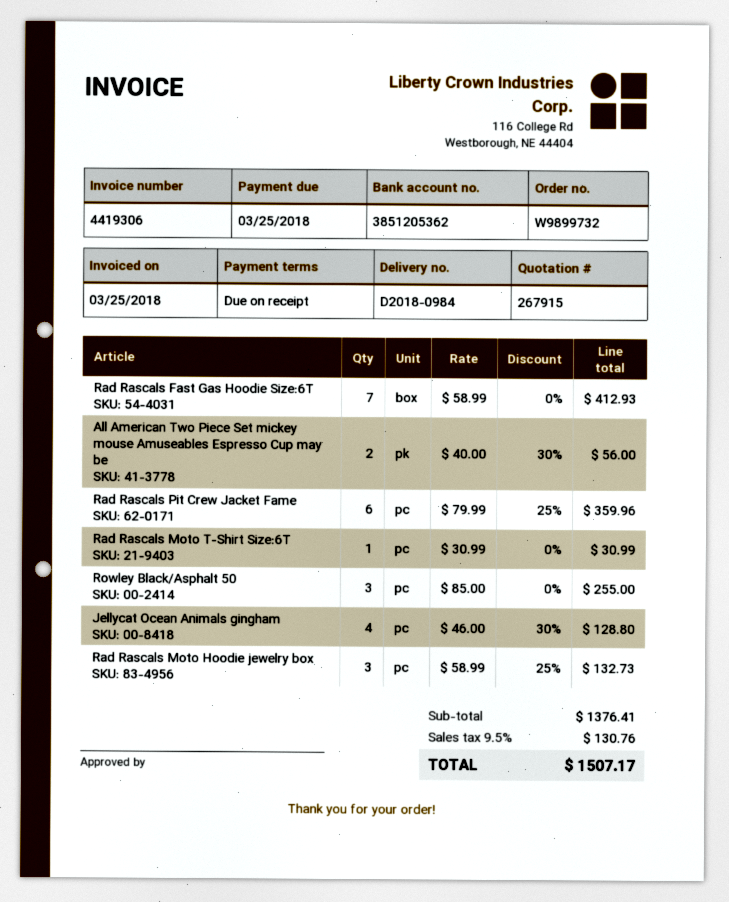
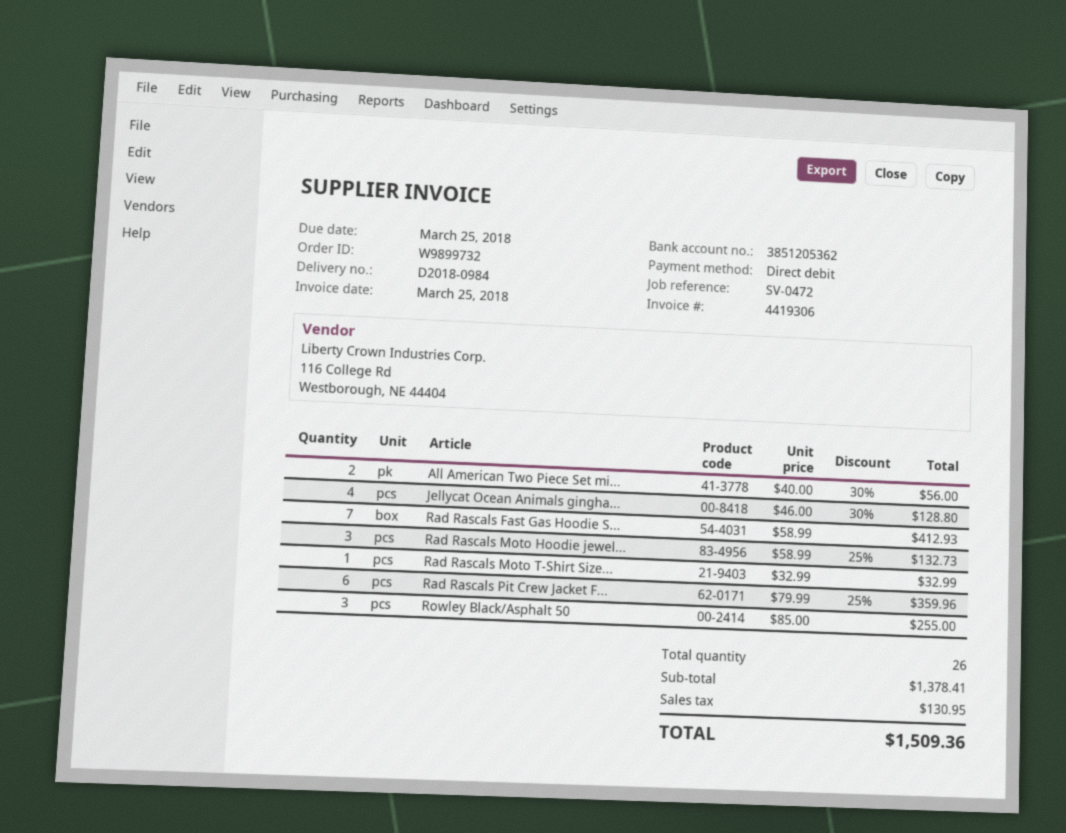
Rad Rascals Moto T-Shirt Size:6T: 1 x 30.99 = 30.99 -> 1 x 32.99 = 32.99
subtotal: 1376.41 -> 1378.41
tax: 130.76 -> 130.95
total: 1507.17 -> 1509.36

